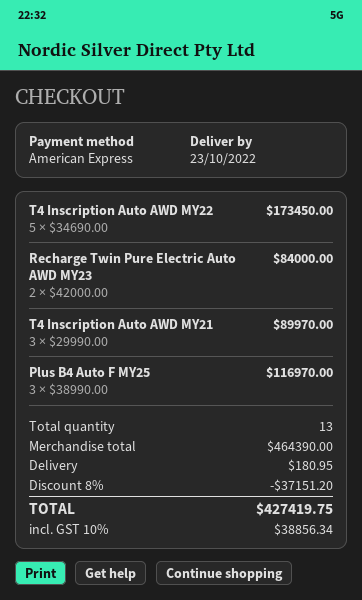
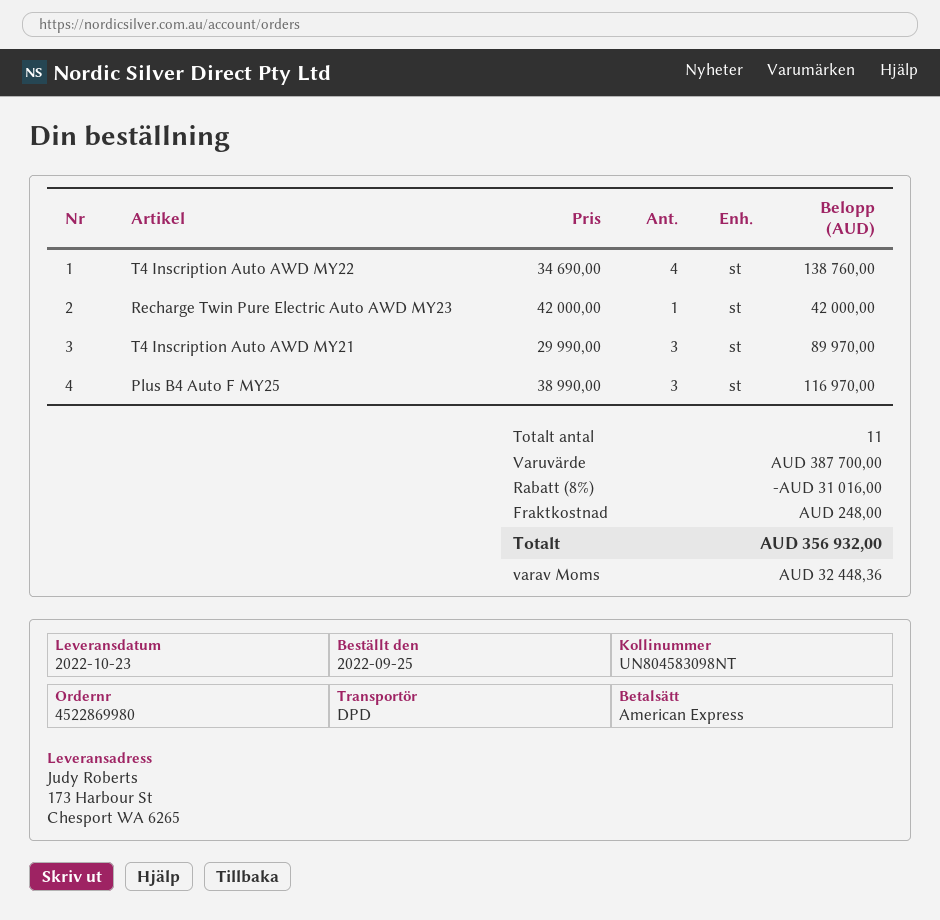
T4 Inscription Auto AWD MY22: 5 x 34690.00 = 173450.00 -> 4 x 34690.00 = 138760.00
Recharge Twin Pure Electric Auto AWD MY23: 2 x 42000.00 = 84000.00 -> 1 x 42000.00 = 42000.00
total quantity: 13 -> 11
subtotal: 464390.00 -> 387700.00
discount: 8% = 37151.20 -> 8% = 31016.00
shipping: 180.95 -> 248.00
tax: 38856.34 -> 32448.36
total: 427419.75 -> 356932.00

